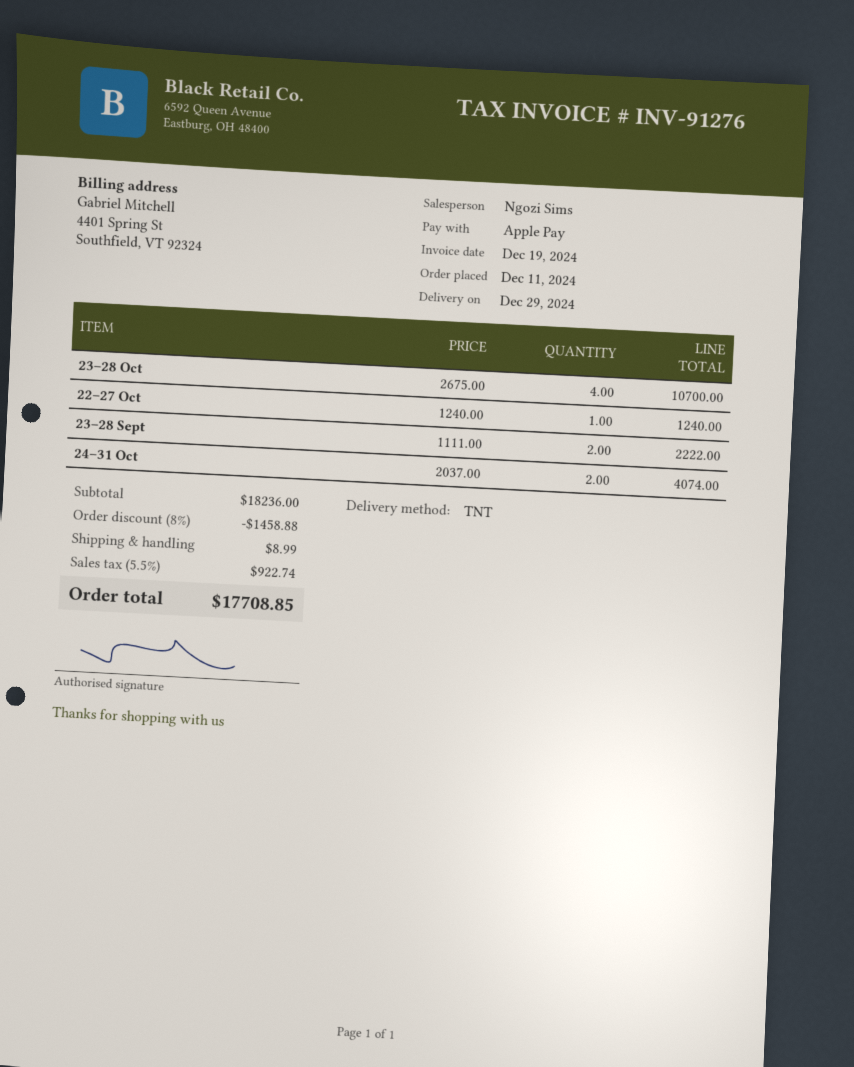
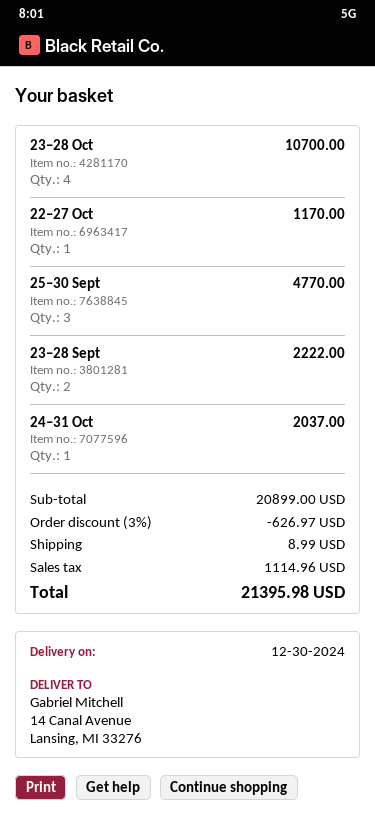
delivery date: 2024-12-29 -> 2024-12-30
22–27 Oct: 1 for 1240.00 -> 1 for 1170.00
24–31 Oct: 2 for 4074.00 -> 1 for 2037.00
25–30 Sept: none -> 3 for 4770.00
subtotal: 18236.00 -> 20899.00
discount: 8% = 1458.88 -> 3% = 626.97
tax: 922.74 -> 1114.96
total: 17708.85 -> 21395.98

